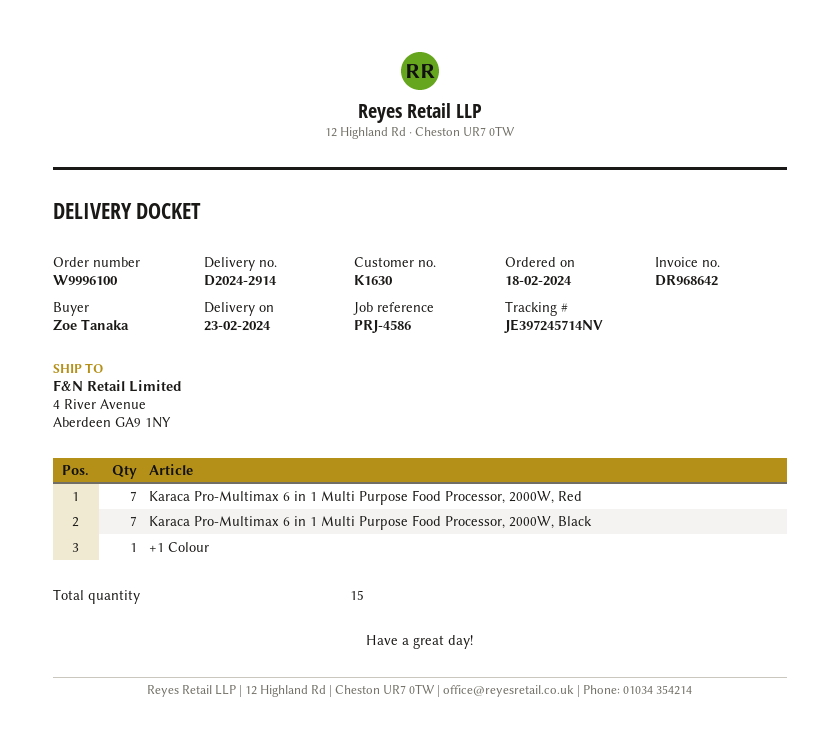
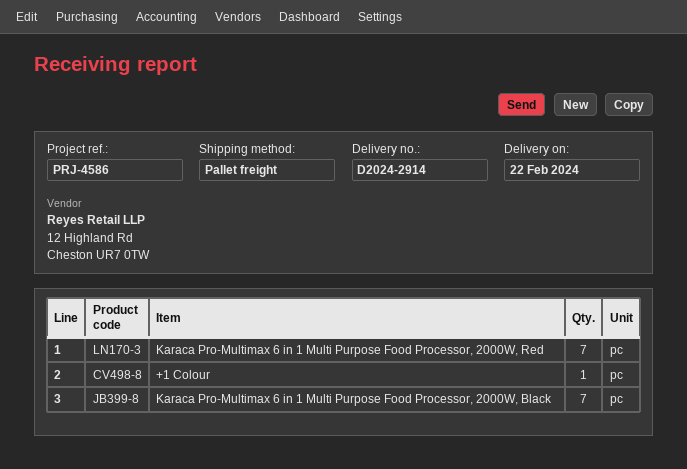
delivery date: 2024-02-23 -> 2024-02-22

